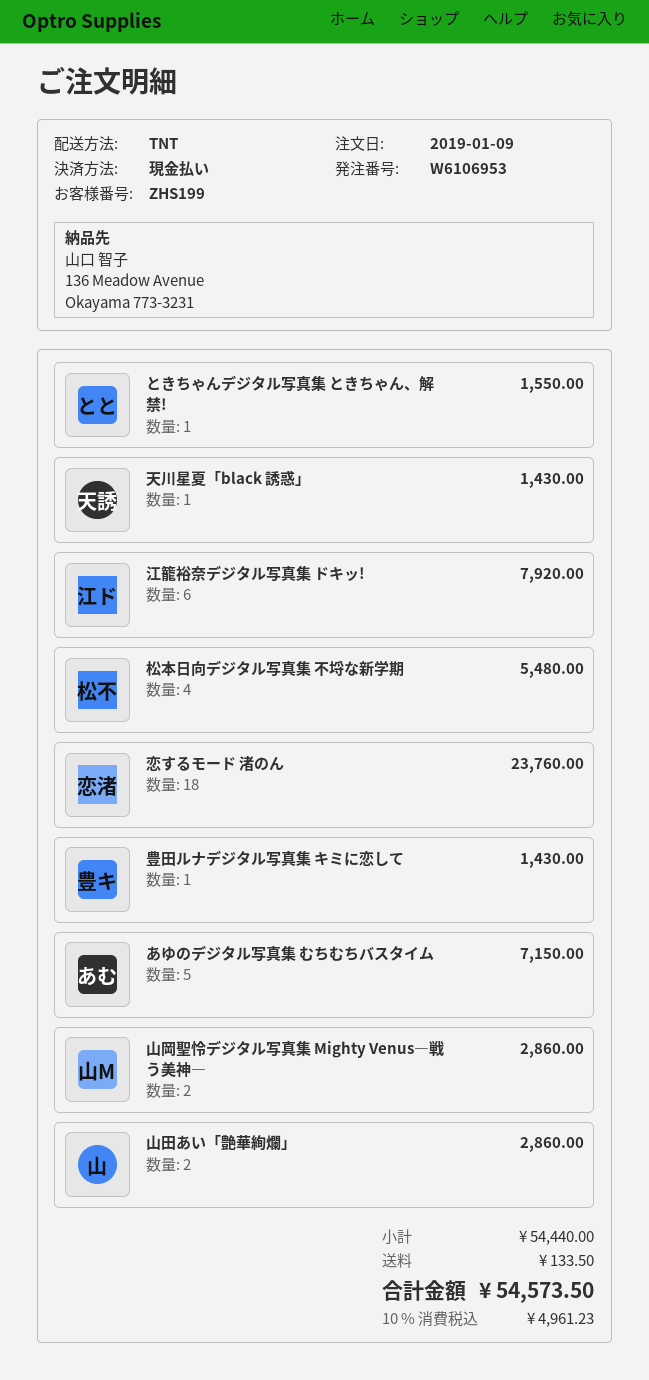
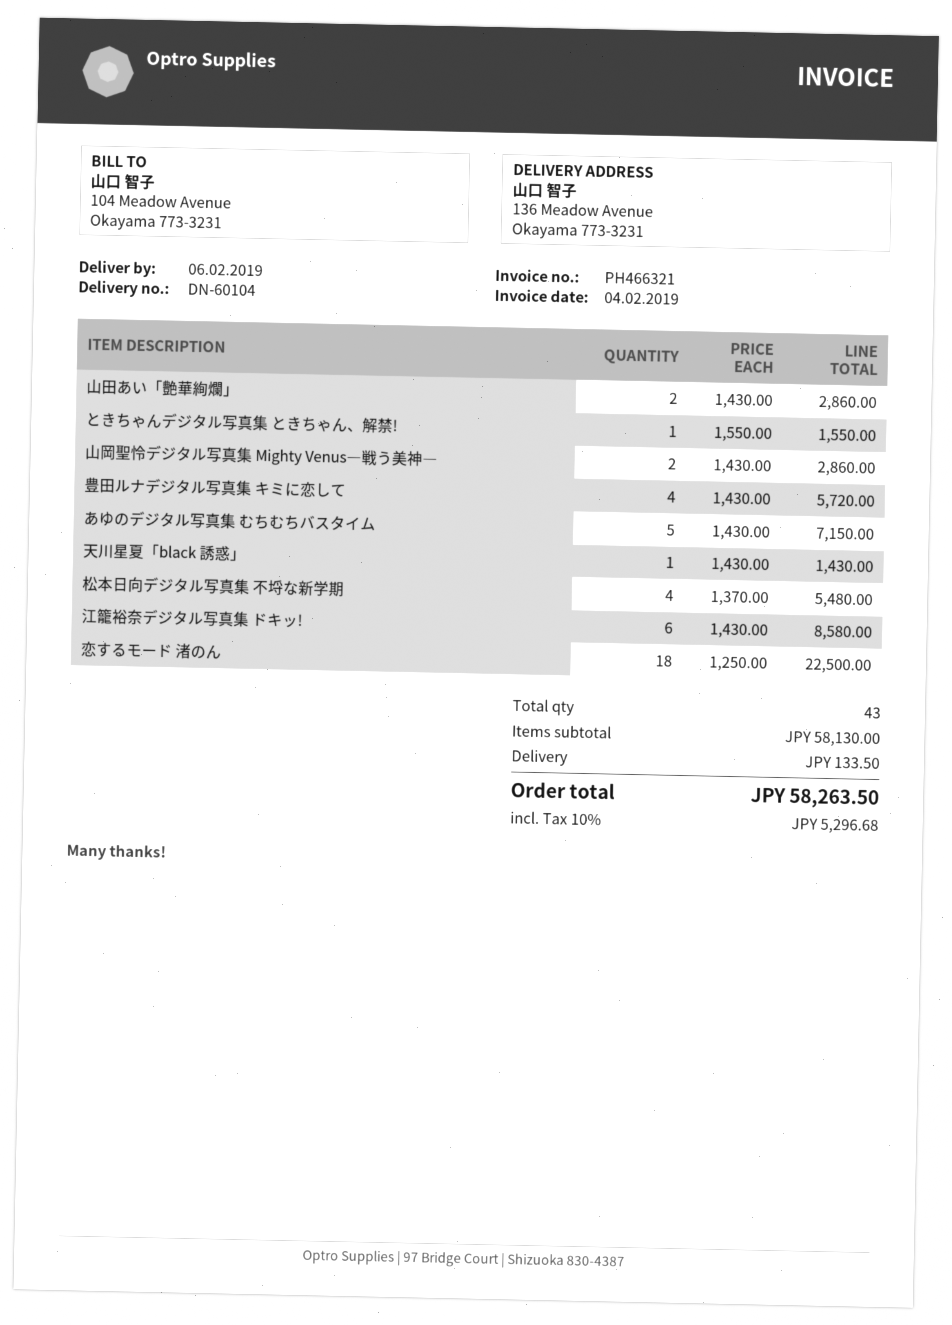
江籠裕奈デジタル写真集 ドキッ!: 6 for 7920.00 -> 6 for 8580.00
恋するモード 渚のん: 18 for 23760.00 -> 18 for 22500.00
豊田ルナデジタル写真集 キミに恋して: 1 for 1430.00 -> 4 for 5720.00
subtotal: 54440.00 -> 58130.00
tax: 10% = 4961.23 -> 10% = 5296.68
total: 54573.50 -> 58263.50

